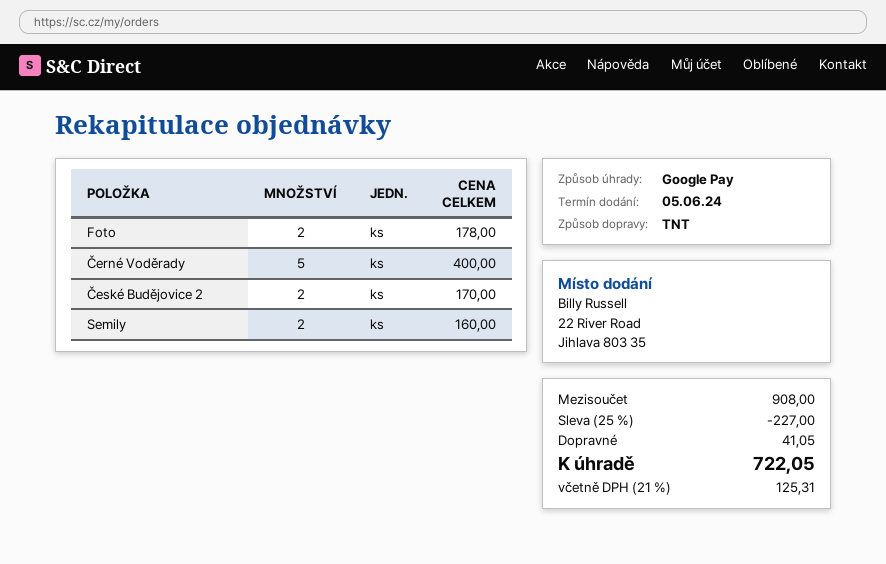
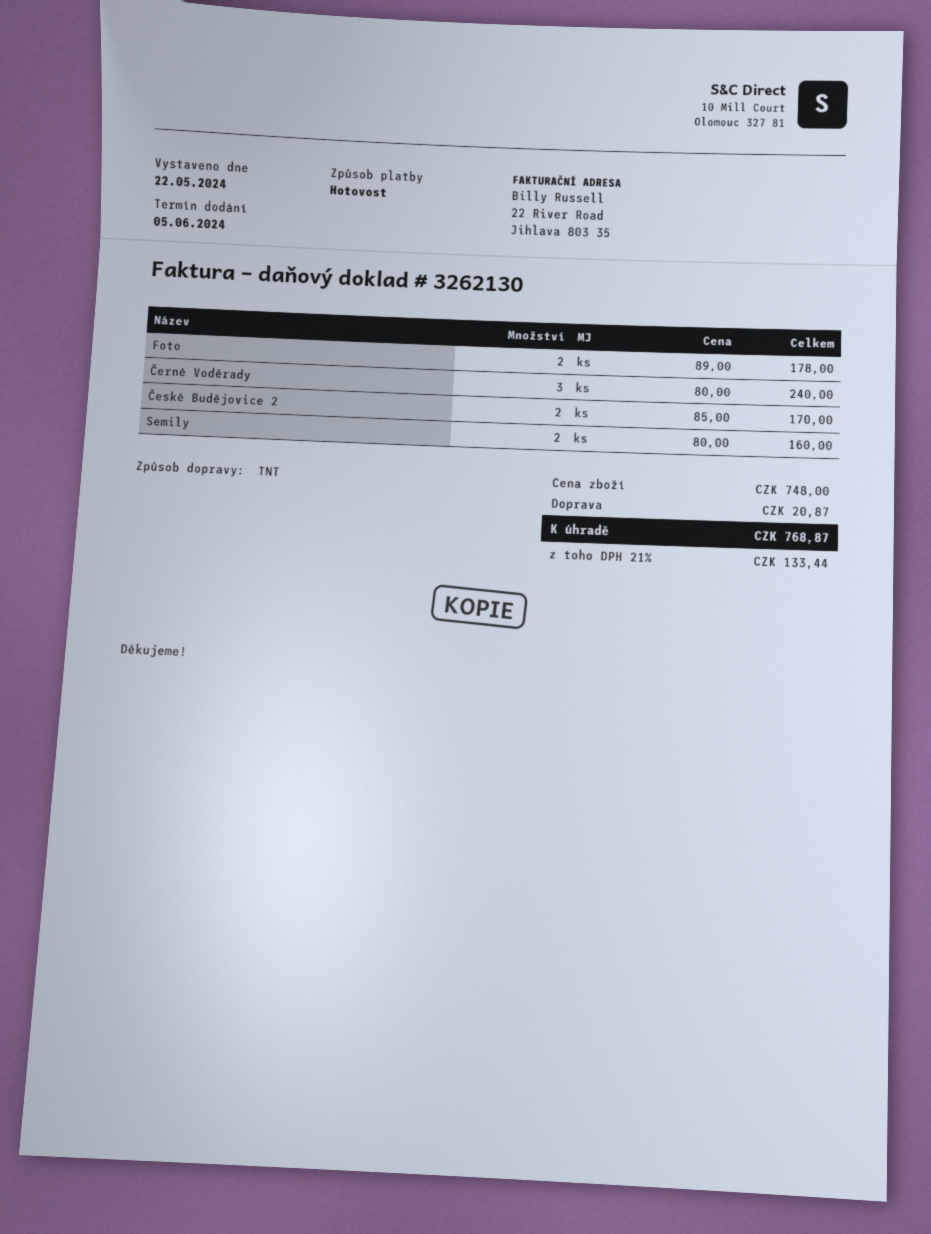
payment method: Google Pay -> cash
Černé Voděrady: 5 for 400.00 -> 3 for 240.00
subtotal: 908.00 -> 748.00
discount: 25% = 227.00 -> none
shipping: 41.05 -> 20.87
tax: 21% = 125.31 -> 21% = 133.44
total: 722.05 -> 768.87

